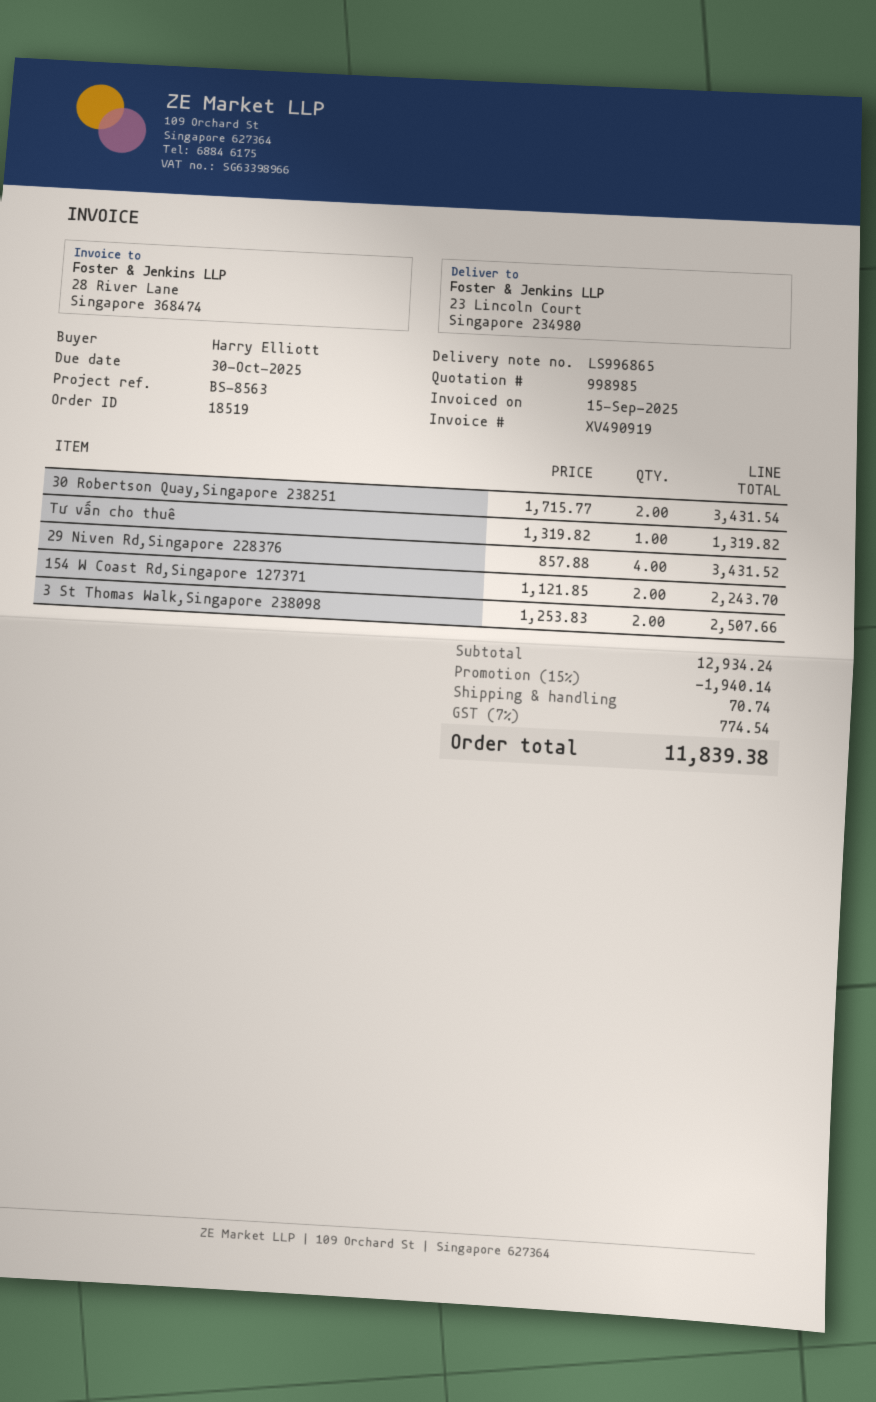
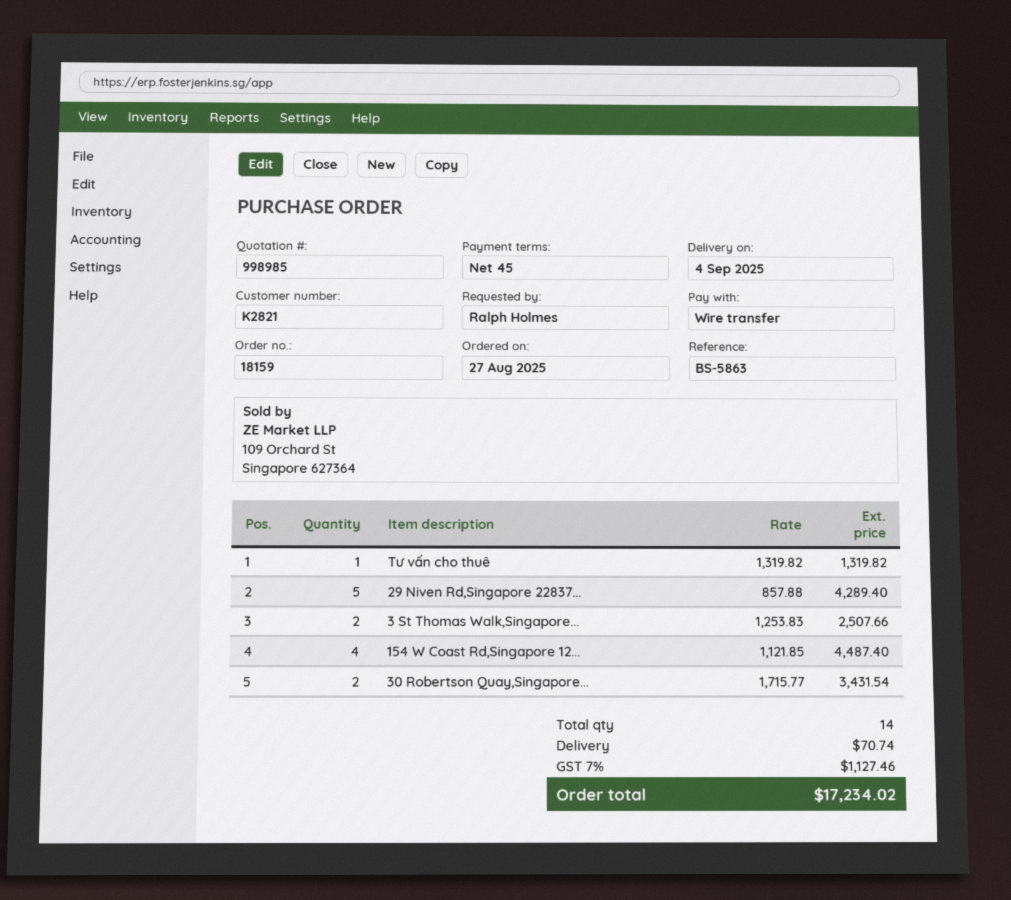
order number: 18519 -> 18159
reference: BS-8563 -> BS-5863
ordered by: Harry Elliott -> Ralph Holmes
29 Niven Rd,Singapore 228376: 4 x 857.88 = 3431.52 -> 5 x 857.88 = 4289.40
154 W Coast Rd,Singapore 127371: 2 x 1121.85 = 2243.70 -> 4 x 1121.85 = 4487.40
discount: 15% = 1940.14 -> none
tax: 7% = 774.54 -> 7% = 1127.46
total: 11839.38 -> 17234.02

